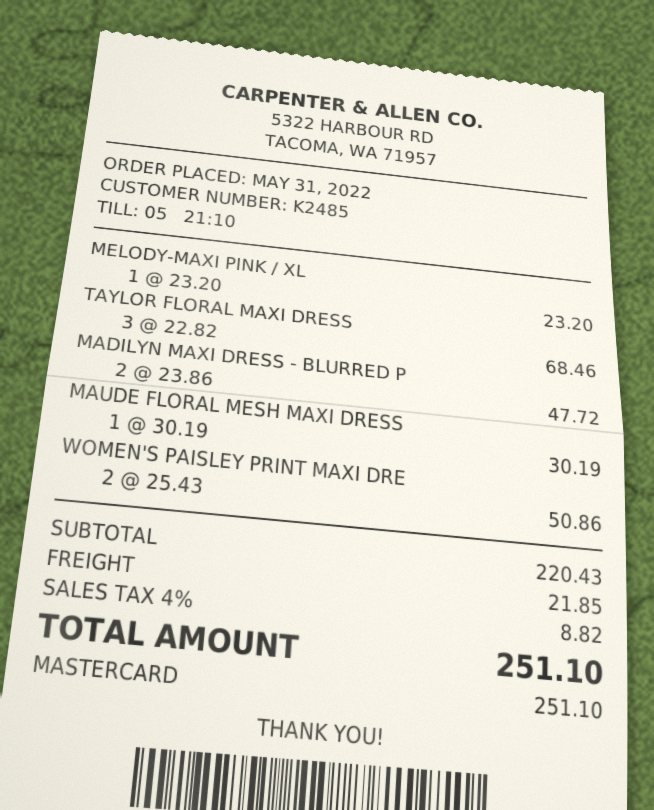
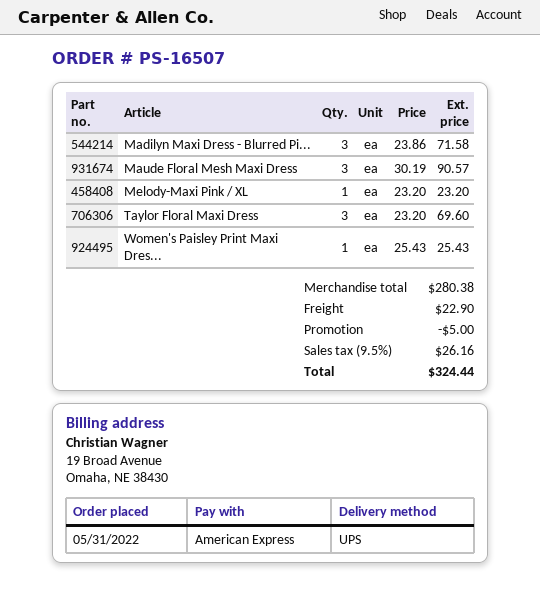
payment method: Mastercard -> American Express
TAYLOR FLORAL MAXI DRESS: 3 x 22.82 = 68.46 -> 3 x 23.20 = 69.60
MADILYN MAXI DRESS - BLURRED P: 2 x 23.86 = 47.72 -> 3 x 23.86 = 71.58
MAUDE FLORAL MESH MAXI DRESS: 1 x 30.19 = 30.19 -> 3 x 30.19 = 90.57
WOMEN'S PAISLEY PRINT MAXI DRE: 2 x 25.43 = 50.86 -> 1 x 25.43 = 25.43
subtotal: 220.43 -> 280.38
discount: none -> 5.00
shipping: 21.85 -> 22.90
tax: 4% = 8.82 -> 9.5% = 26.16
total: 251.10 -> 324.44

